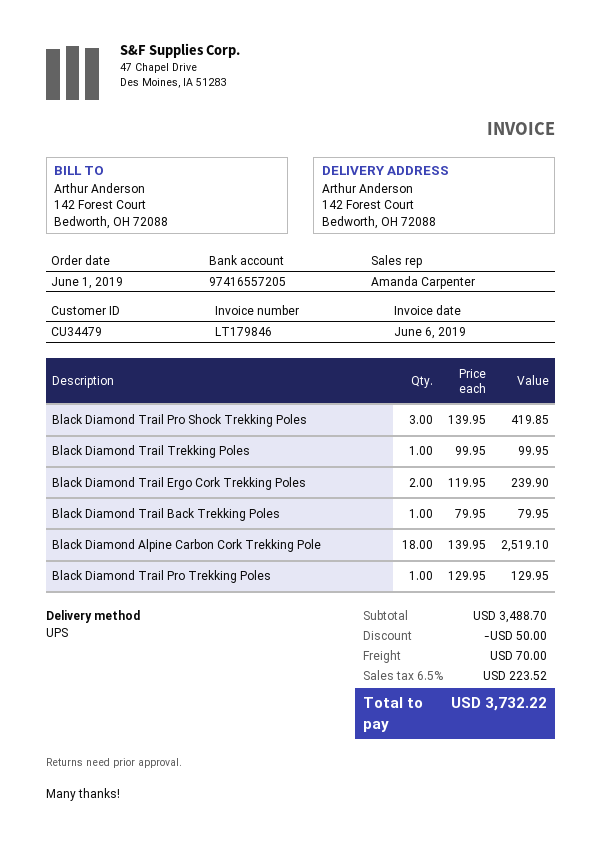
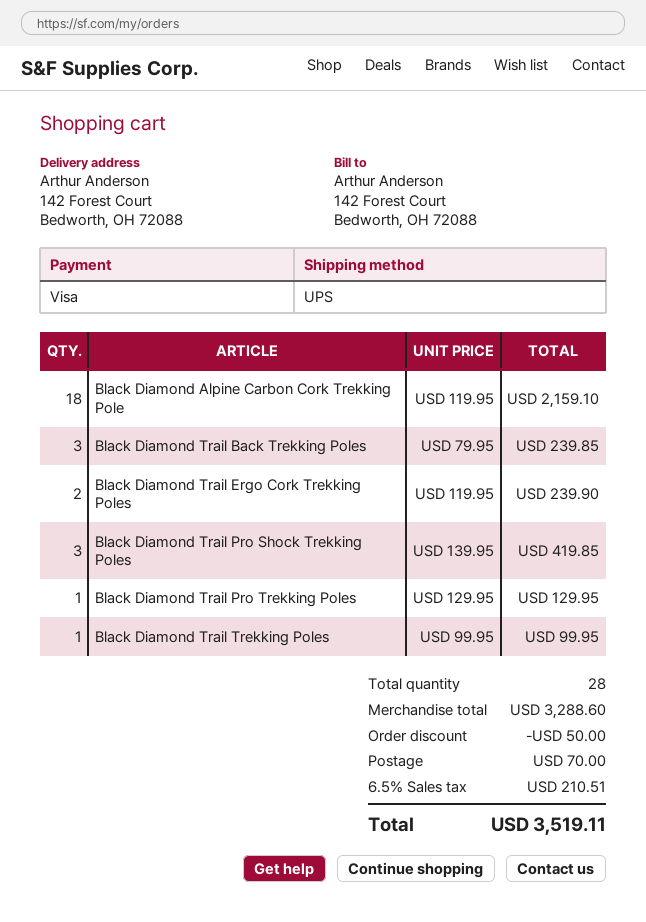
Black Diamond Trail Back Trekking Poles: 1 x 79.95 = 79.95 -> 3 x 79.95 = 239.85
Black Diamond Alpine Carbon Cork Trekking Pole: 18 x 139.95 = 2519.10 -> 18 x 119.95 = 2159.10
subtotal: 3488.70 -> 3288.60
tax: 6.5% = 223.52 -> 6.5% = 210.51
total: 3732.22 -> 3519.11

